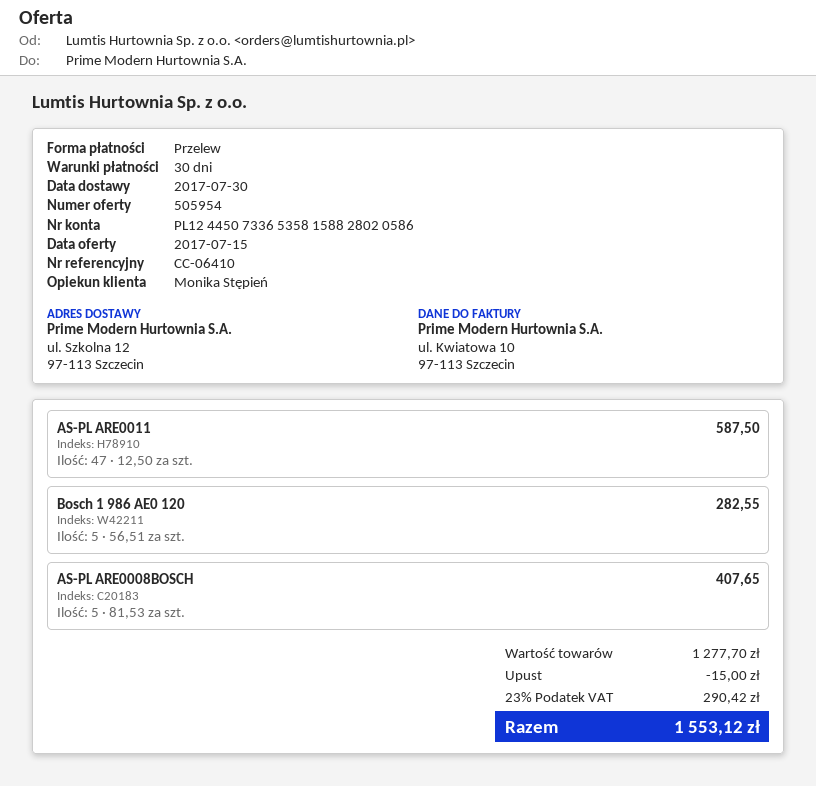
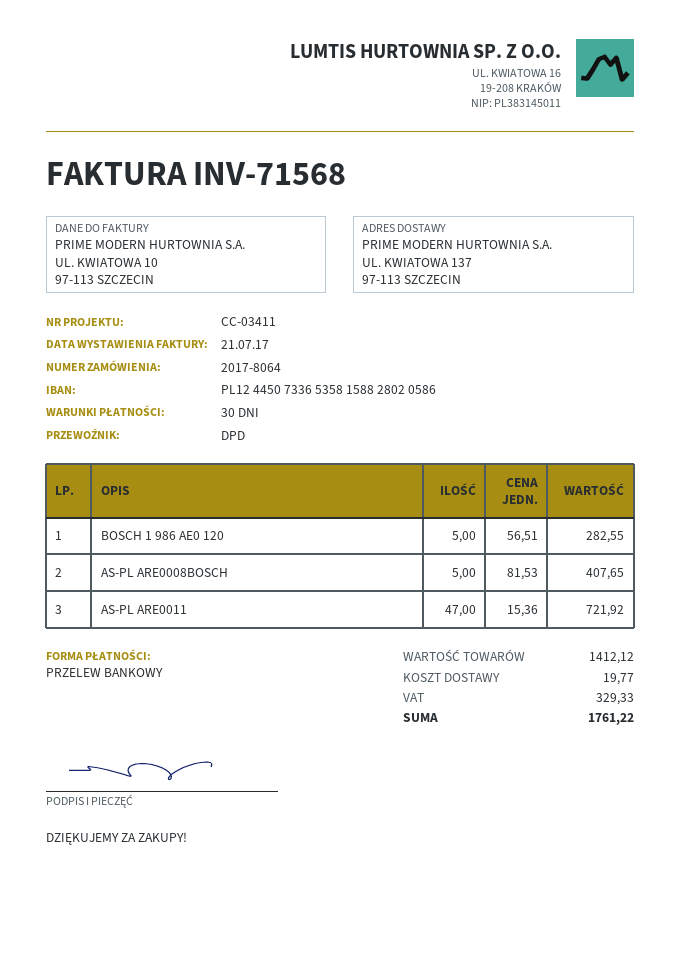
reference: CC-06410 -> CC-03411
ship to: ul. Szkolna 12, 97-113 Szczecin -> UL. KWIATOWA 137, 97-113 SZCZECIN
AS-PL ARE0011: 47 x 12.50 = 587.50 -> 47 x 15.36 = 721.92
subtotal: 1277.70 -> 1412.12
discount: 15.00 -> none
shipping: none -> 19.77
tax: 290.42 -> 329.33
total: 1553.12 -> 1761.22

